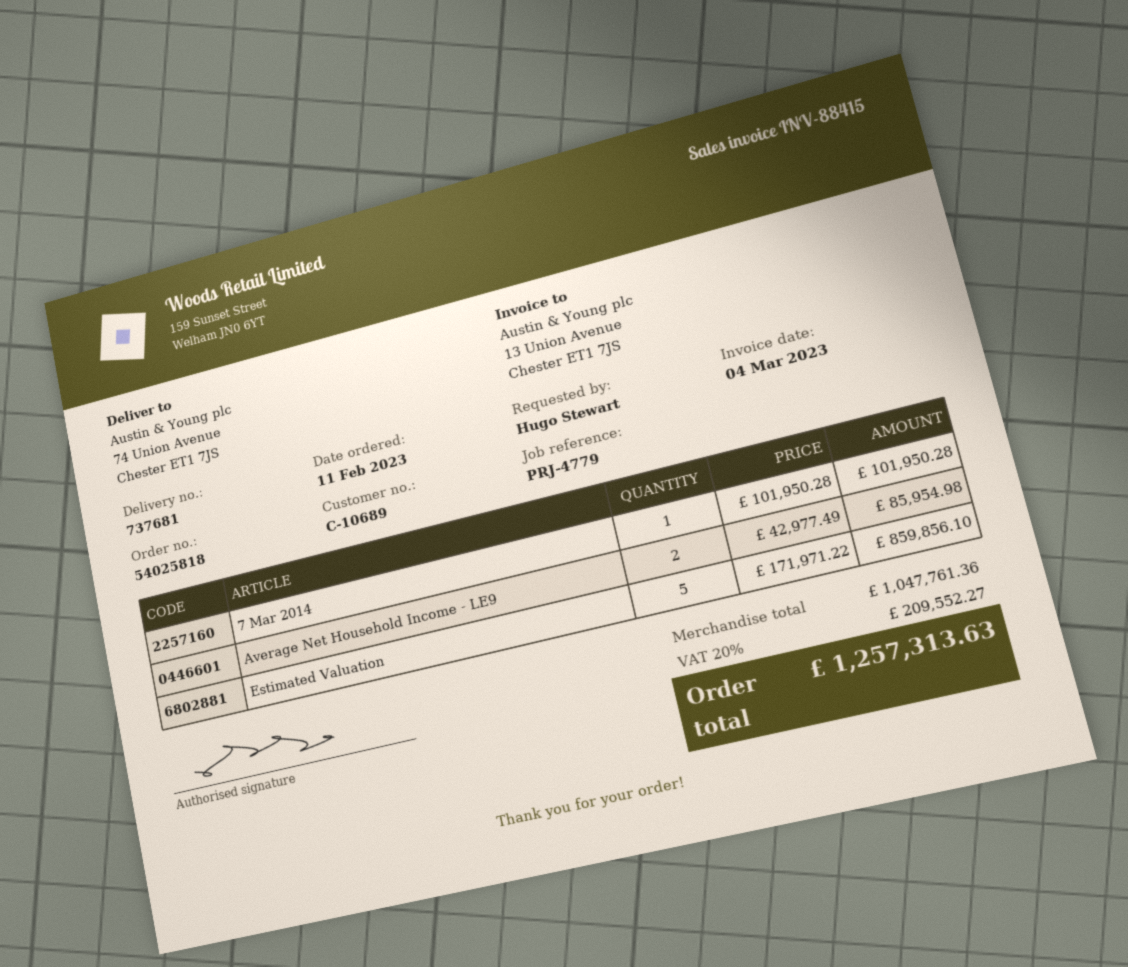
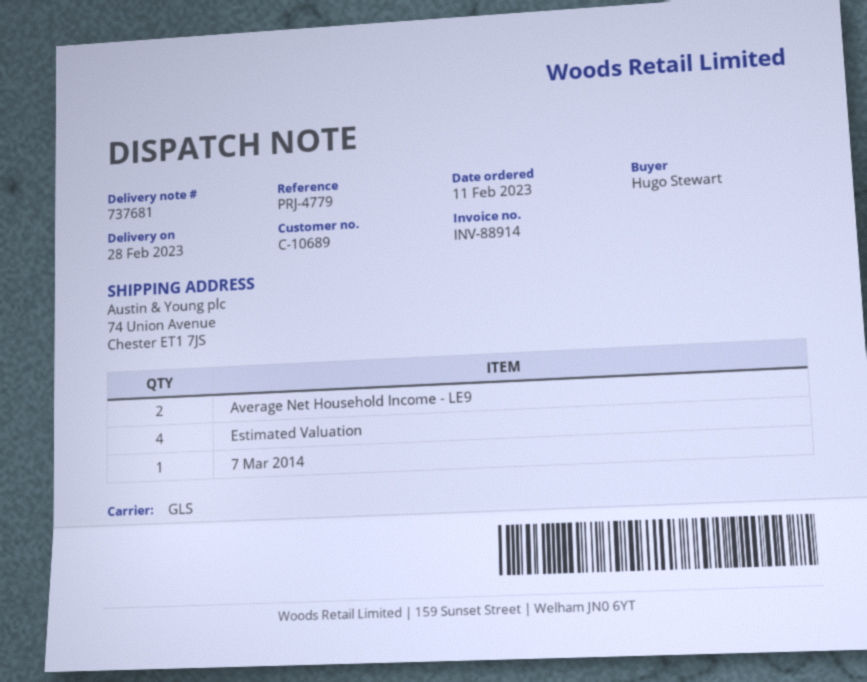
invoice number: INV-88415 -> INV-88914
Estimated Valuation: 5 -> 4

